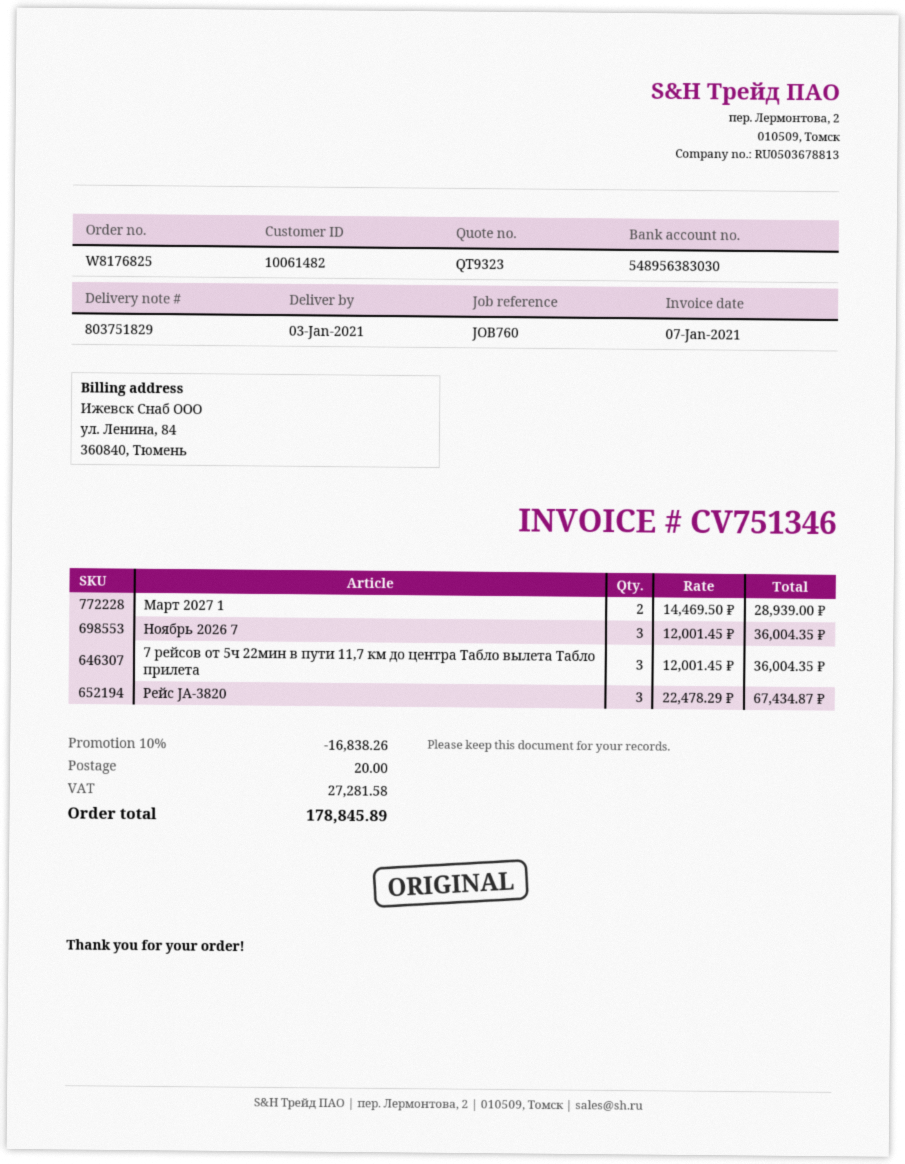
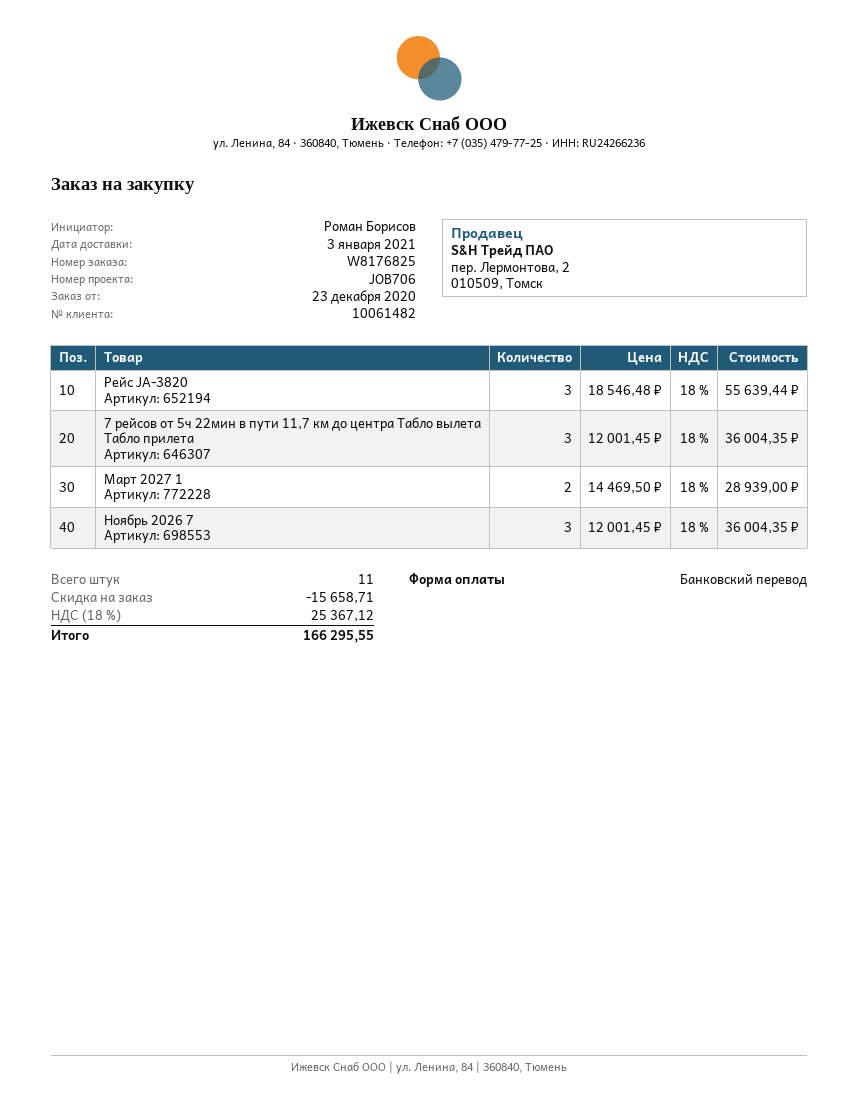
reference: JOB760 -> JOB706
Рейс JA-3820: 3 x 22478.29 = 67434.87 -> 3 x 18546.48 = 55639.44
discount: 16838.26 -> 15658.71
shipping: 20.00 -> none
tax: 27281.58 -> 25367.12
total: 178845.89 -> 166295.55

